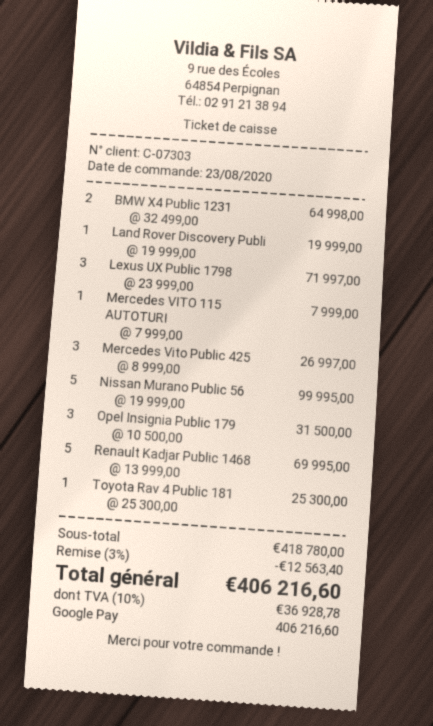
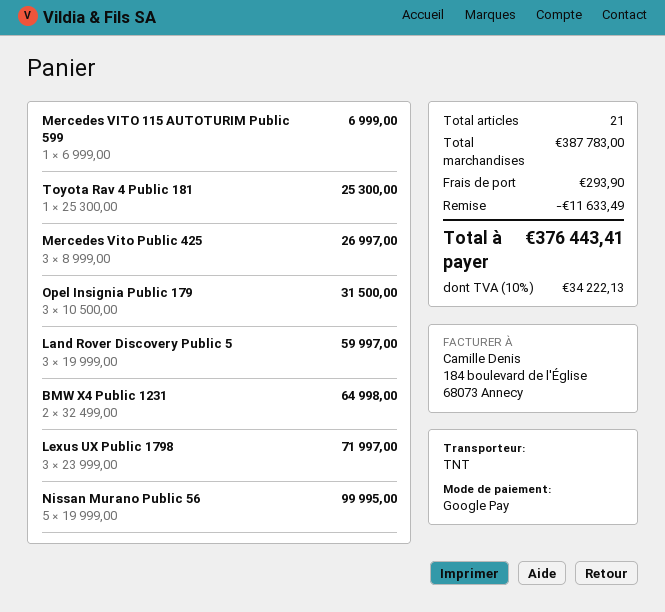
Land Rover Discovery Publi: 1 x 19999.00 = 19999.00 -> 3 x 19999.00 = 59997.00
Mercedes VITO 115 AUTOTURI: 1 x 7999.00 = 7999.00 -> 1 x 6999.00 = 6999.00
Renault Kadjar Public 1468: 5 x 13999.00 = 69995.00 -> none
subtotal: 418780.00 -> 387783.00
discount: 12563.40 -> 11633.49
shipping: none -> 293.90
tax: 10% = 36928.78 -> 10% = 34222.13
total: 406216.60 -> 376443.41

